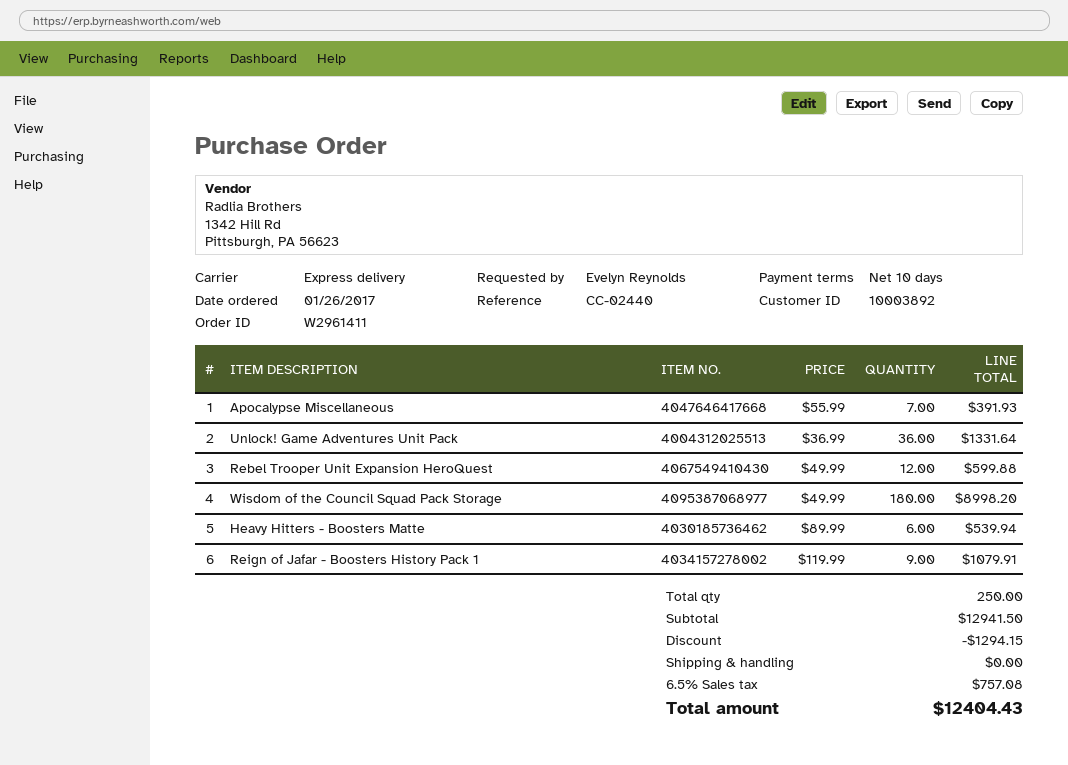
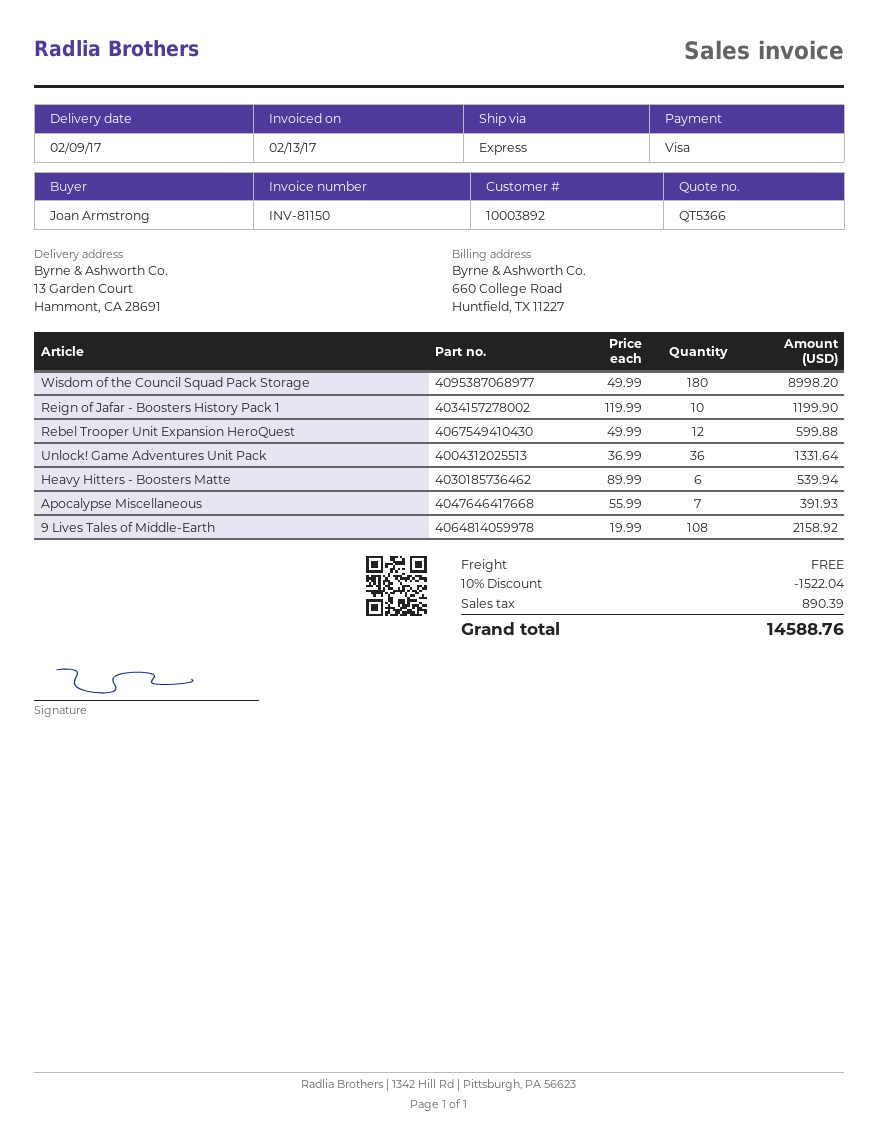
ordered by: Evelyn Reynolds -> Joan Armstrong
Reign of Jafar - Boosters History Pack 1: 9 x 119.99 = 1079.91 -> 10 x 119.99 = 1199.90
9 Lives Tales of Middle-Earth: none -> 108 x 19.99 = 2158.92
discount: 1294.15 -> 1522.04
tax: 757.08 -> 890.39
total: 12404.43 -> 14588.76

